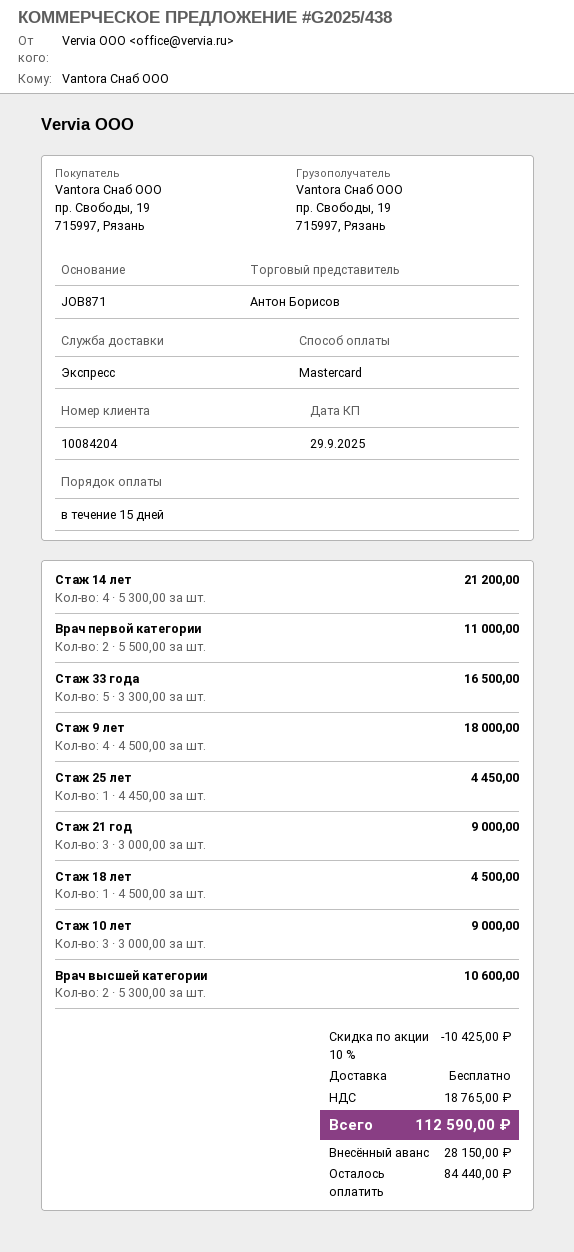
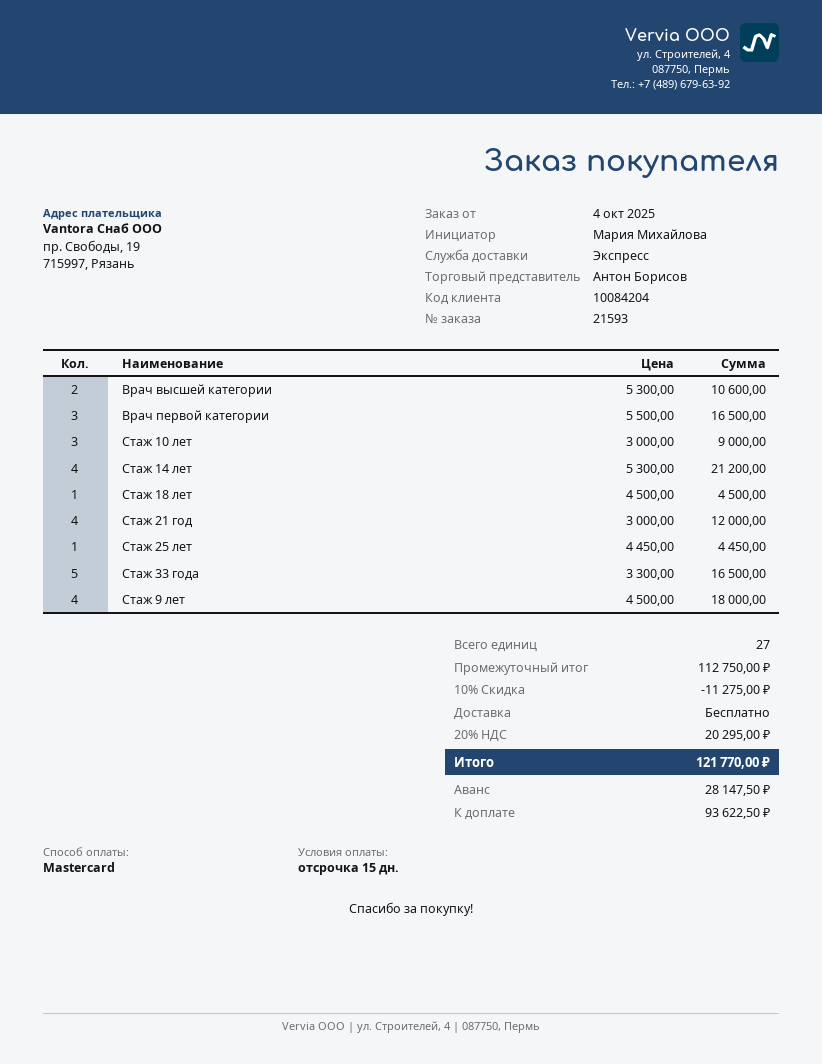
Врач первой категории: 2 x 5500.00 = 11000.00 -> 3 x 5500.00 = 16500.00
Стаж 21 год: 3 x 3000.00 = 9000.00 -> 4 x 3000.00 = 12000.00
discount: 10% = 10425.00 -> 10% = 11275.00
tax: 18765.00 -> 20295.00
total: 112590.00 -> 121770.00
deposit: 28150.00 -> 28147.50
balance: 84440.00 -> 93622.50

